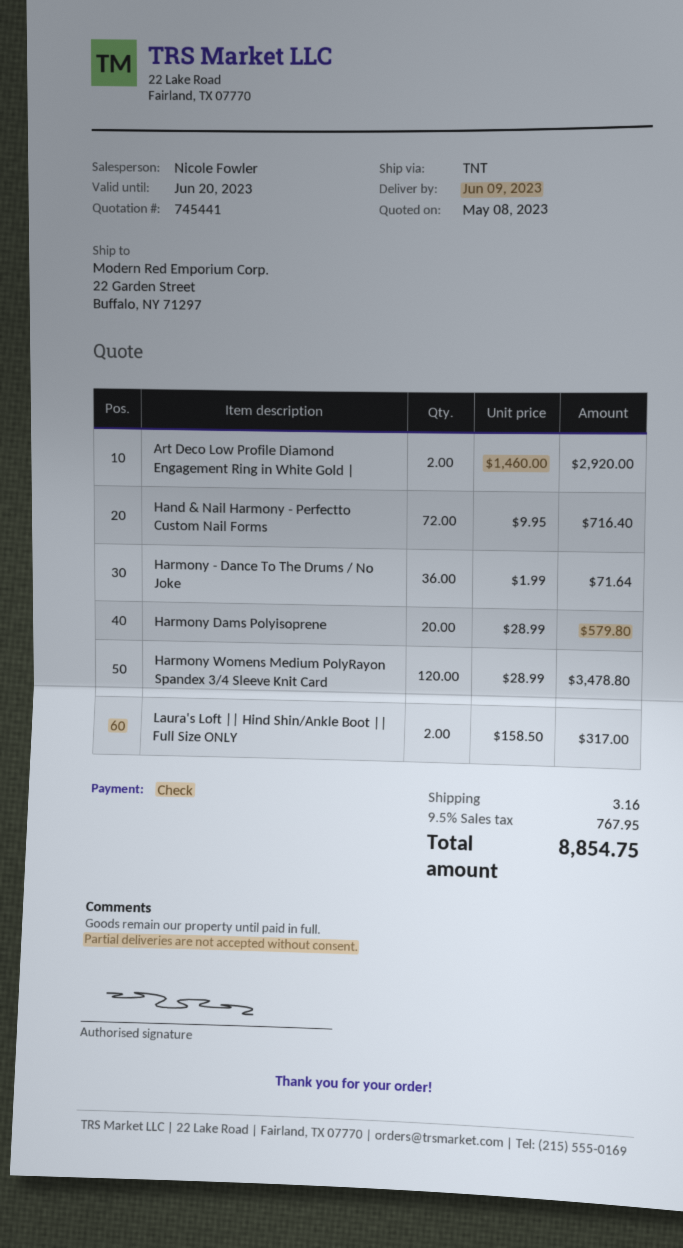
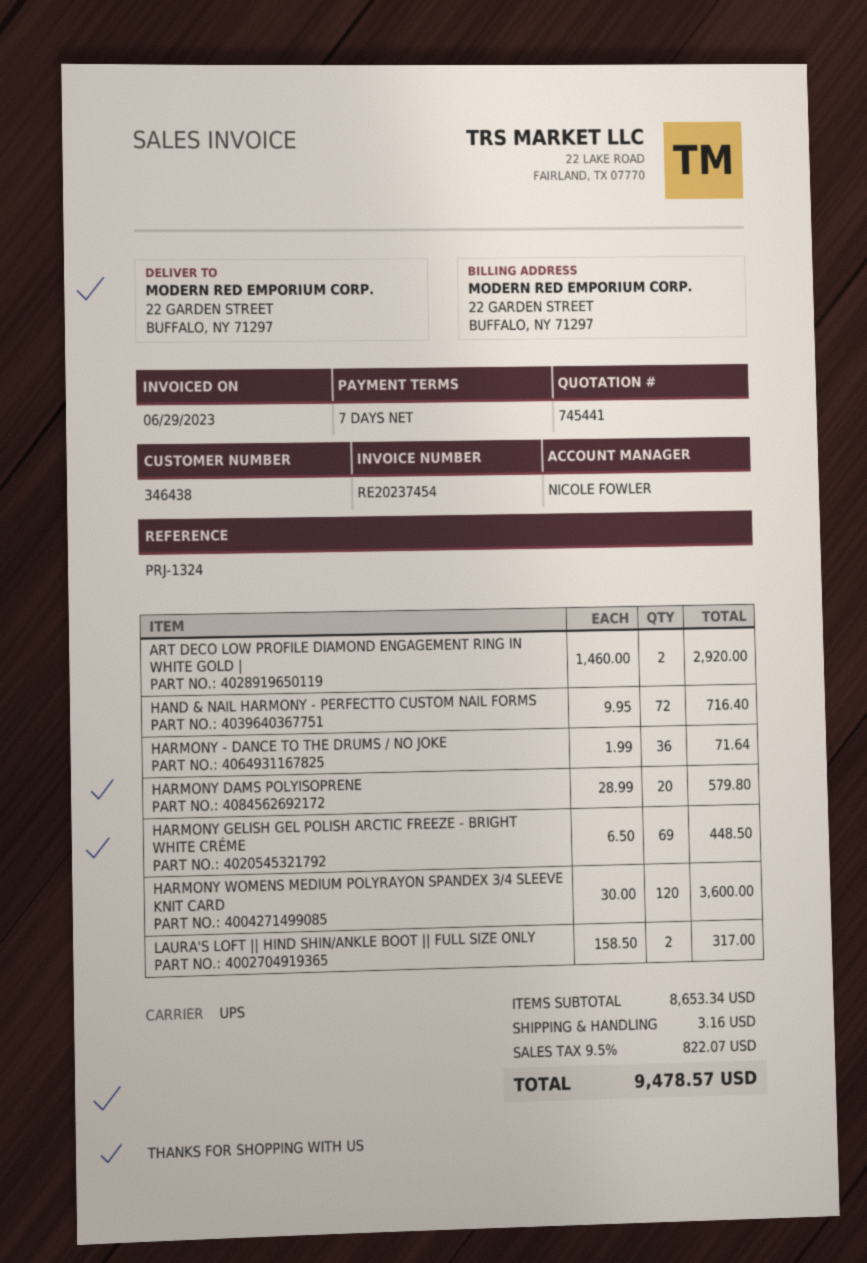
shipping method: TNT -> UPS
Harmony Womens Medium PolyRayon Spandex 3/4 Sleeve Knit Card: 120 x 28.99 = 3478.80 -> 120 x 30.00 = 3600.00
HARMONY GELISH GEL POLISH ARCTIC FREEZE - BRIGHT WHITE CRÉME: none -> 69 x 6.50 = 448.50
tax: 9.5% = 767.95 -> 9.5% = 822.07
total: 8854.75 -> 9478.57

